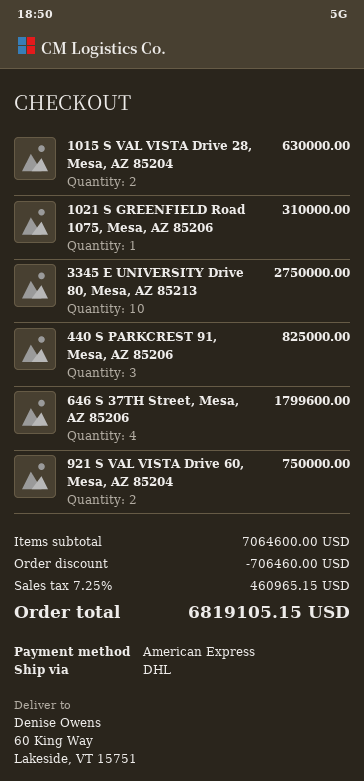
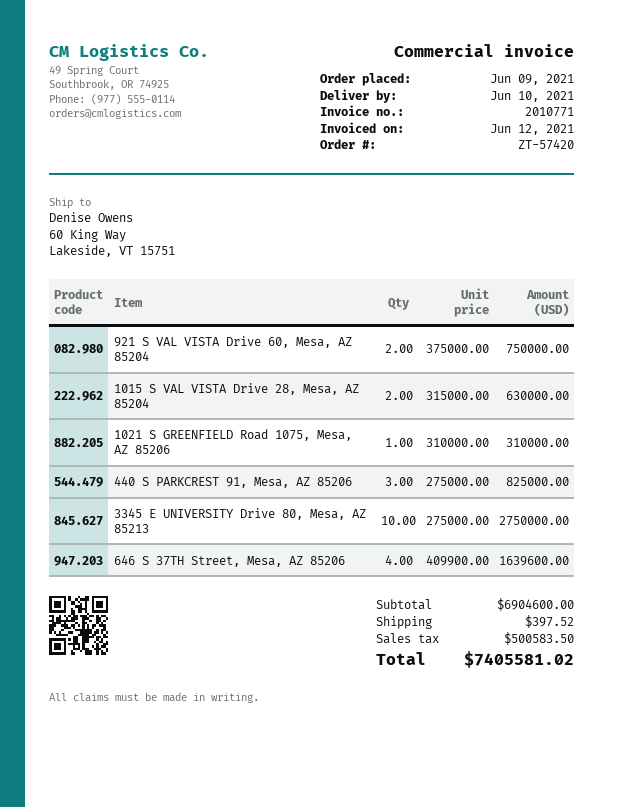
646 S 37TH Street, Mesa, AZ 85206: 4 for 1799600.00 -> 4 for 1639600.00
subtotal: 7064600.00 -> 6904600.00
discount: 706460.00 -> none
shipping: none -> 397.52
tax: 460965.15 -> 500583.50
total: 6819105.15 -> 7405581.02

